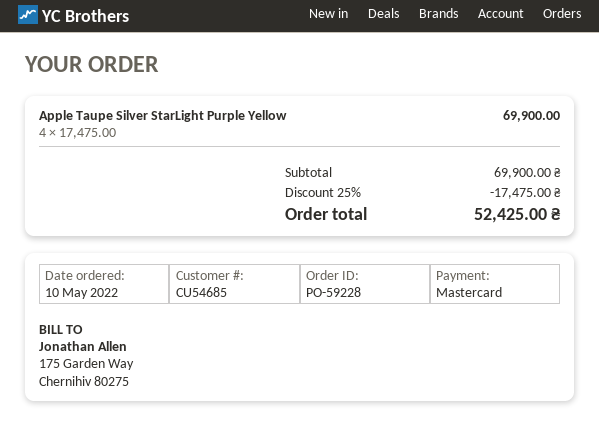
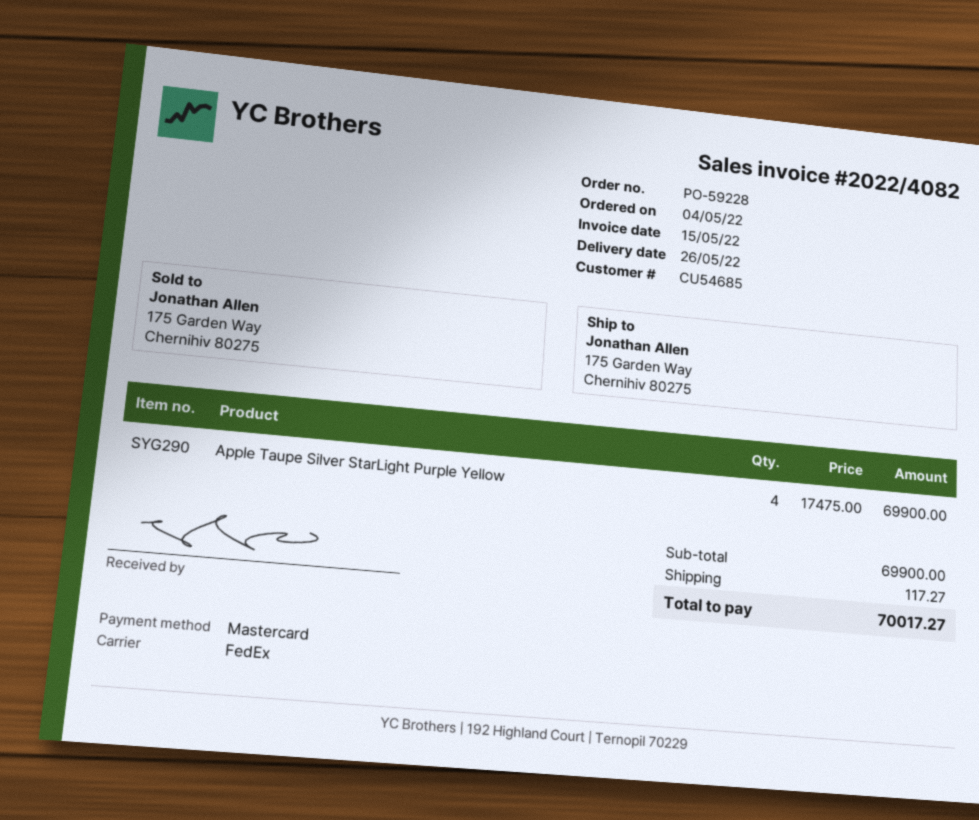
order date: 2022-05-10 -> 2022-05-04
discount: 25% = 17475.00 -> none
shipping: none -> 117.27
total: 52425.00 -> 70017.27

